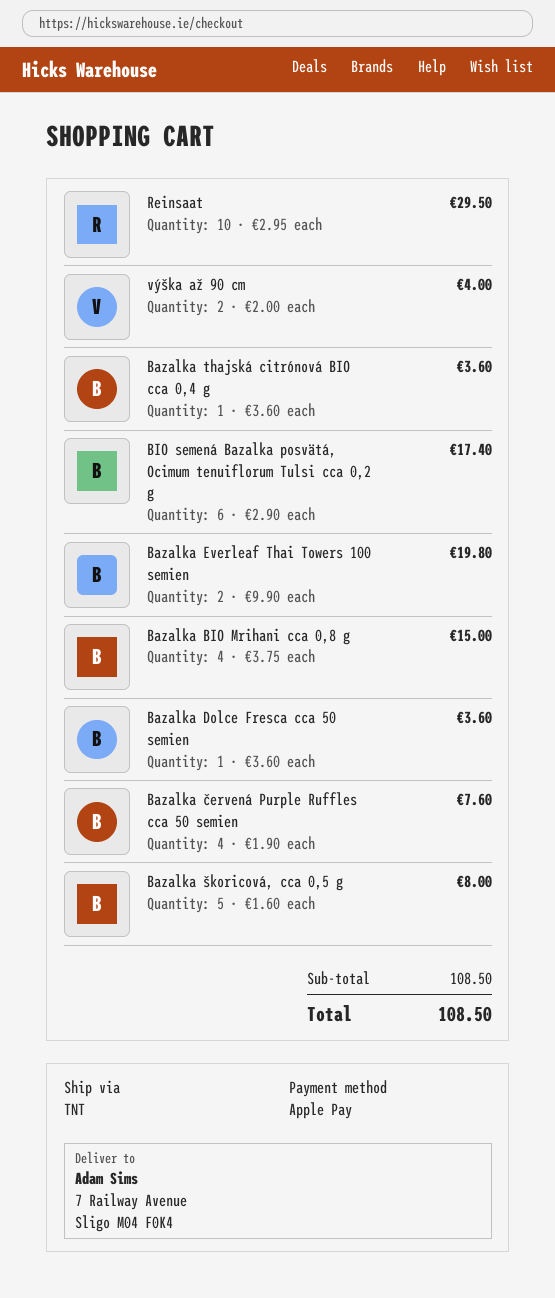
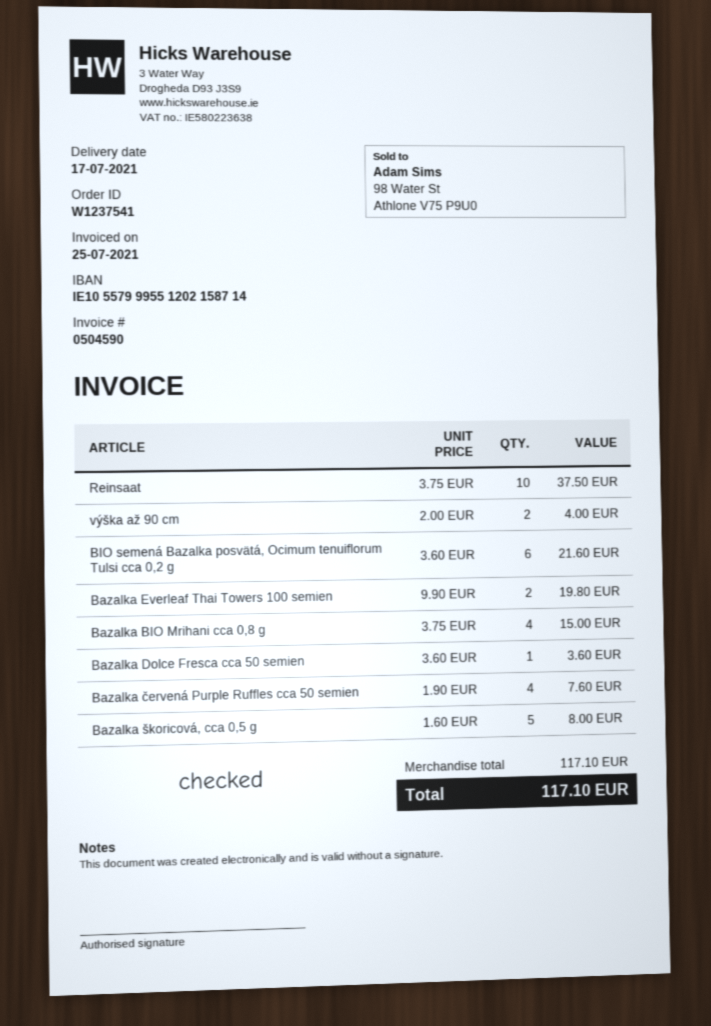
Reinsaat: 10 x 2.95 = 29.50 -> 10 x 3.75 = 37.50
Bazalka thajská citrónová BIO cca 0,4 g: 1 x 3.60 = 3.60 -> none
BIO semená Bazalka posvätá, Ocimum tenuiflorum Tulsi cca 0,2 g: 6 x 2.90 = 17.40 -> 6 x 3.60 = 21.60
subtotal: 108.50 -> 117.10
total: 108.50 -> 117.10

